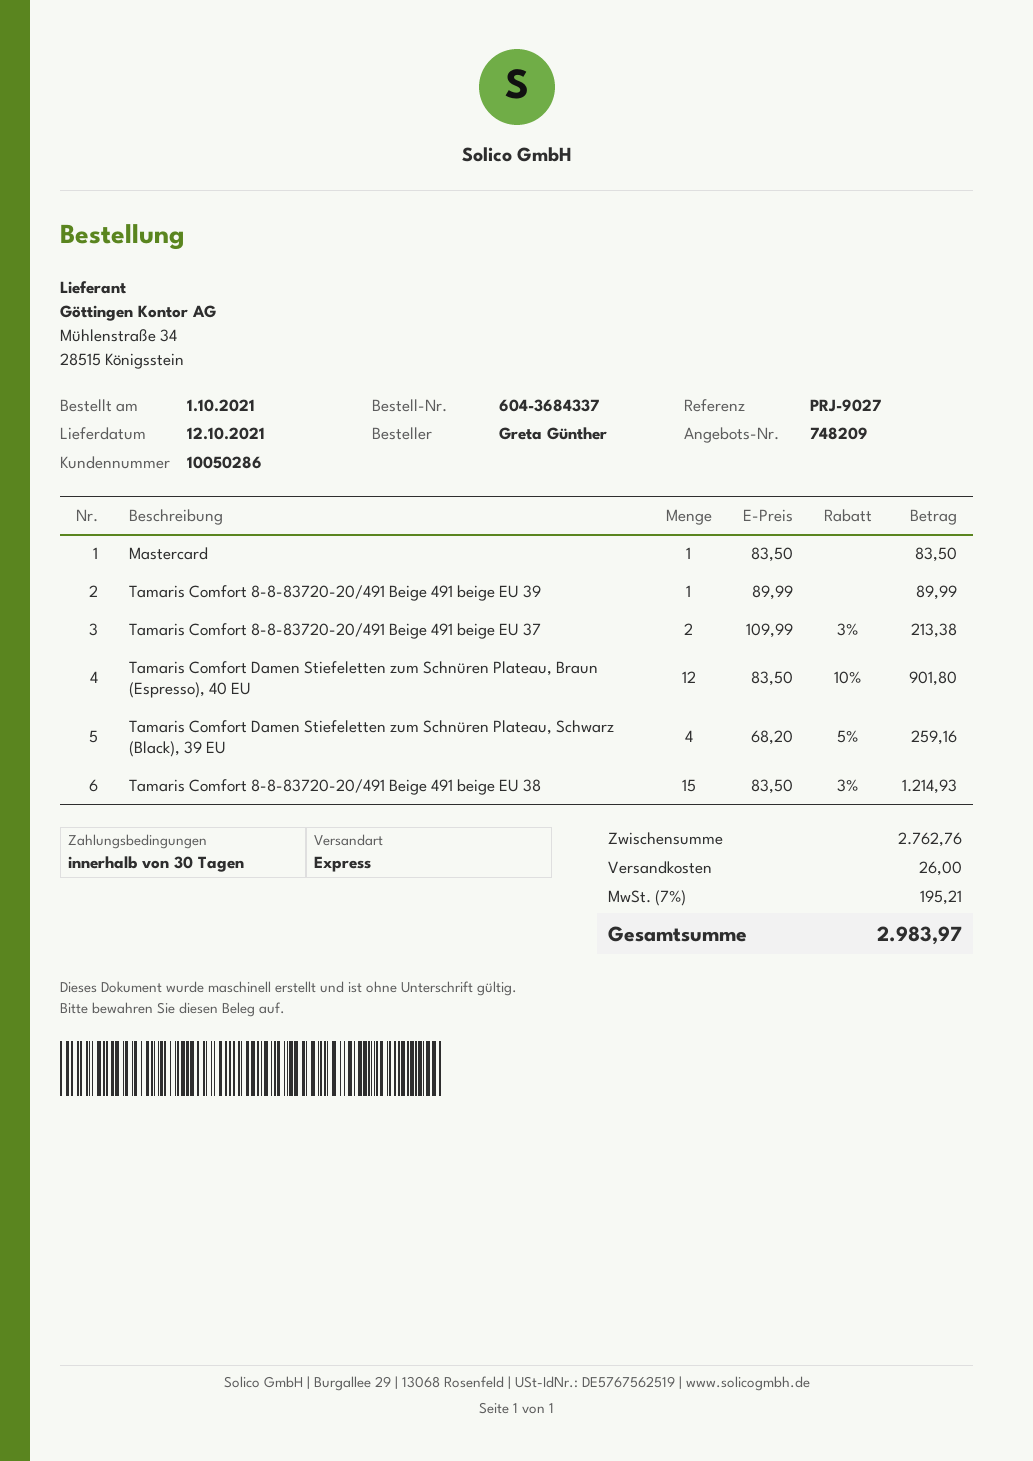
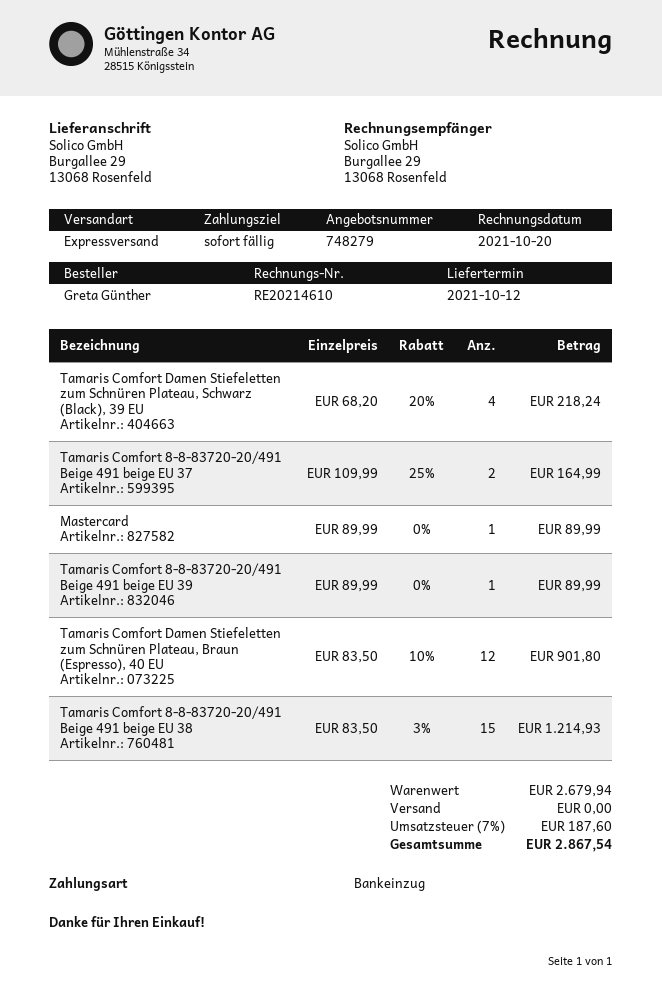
quote number: 748209 -> 748279
payment terms: 30 days -> on receipt
Mastercard: 1 x 83.50 = 83.50 -> 1 x 89.99 = 89.99
Tamaris Comfort 8-8-83720-20/491 Beige 491 beige EU 37: 2 x 109.99 - 3% = 213.38 -> 2 x 109.99 - 25% = 164.99
Tamaris Comfort Damen Stiefeletten zum Schnüren Plateau, Schwarz (Black), 39 EU: 4 x 68.20 - 5% = 259.16 -> 4 x 68.20 - 20% = 218.24
subtotal: 2762.76 -> 2679.94
shipping: 26.00 -> 0.00
tax: 7% = 195.21 -> 7% = 187.60
total: 2983.97 -> 2867.54

